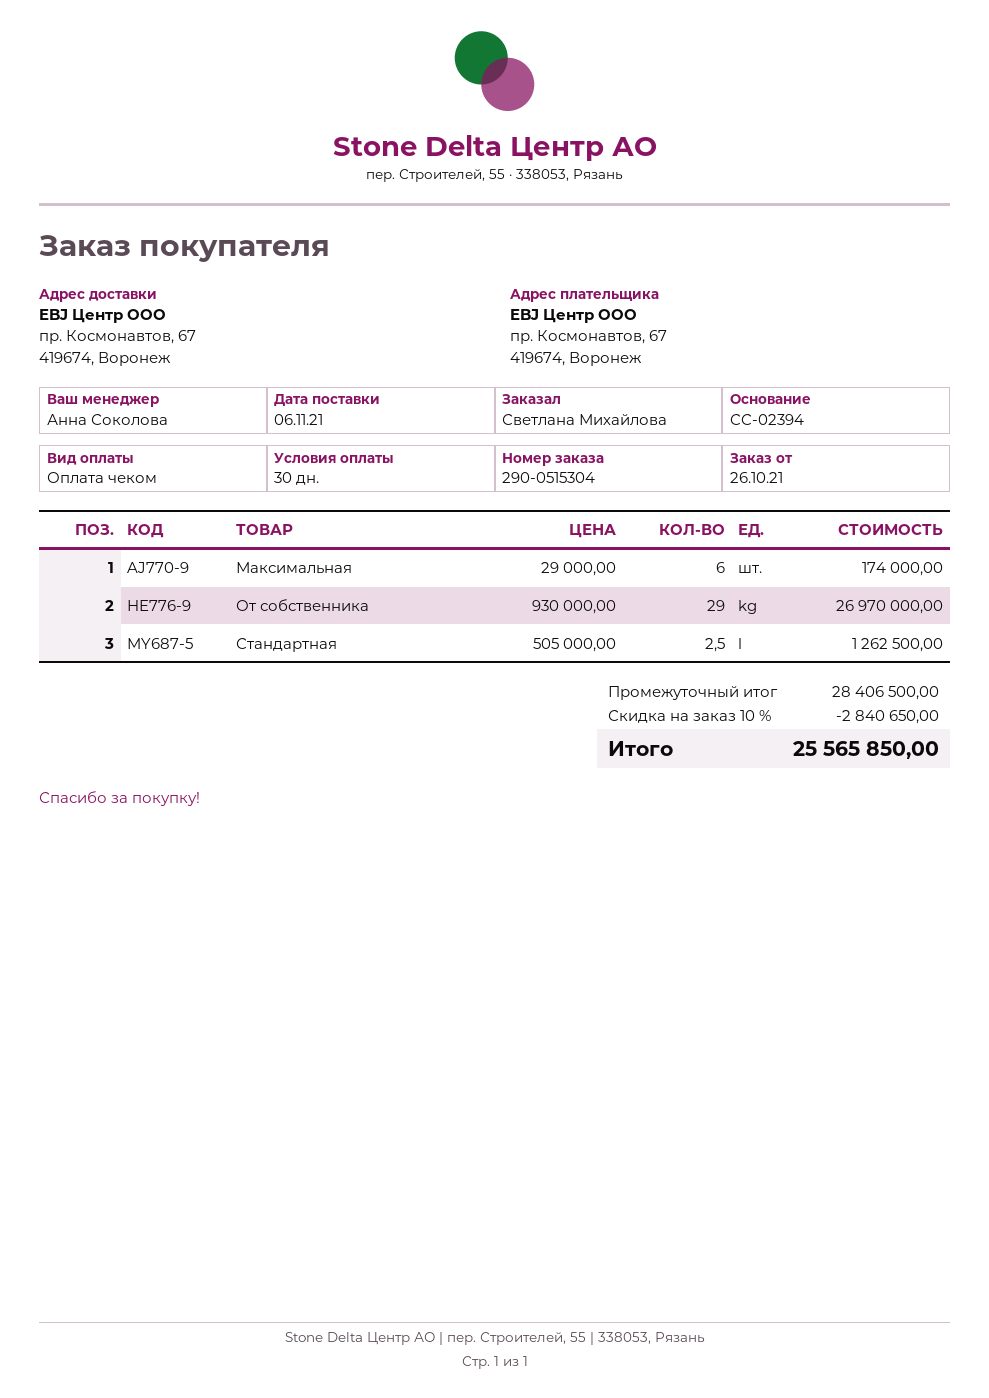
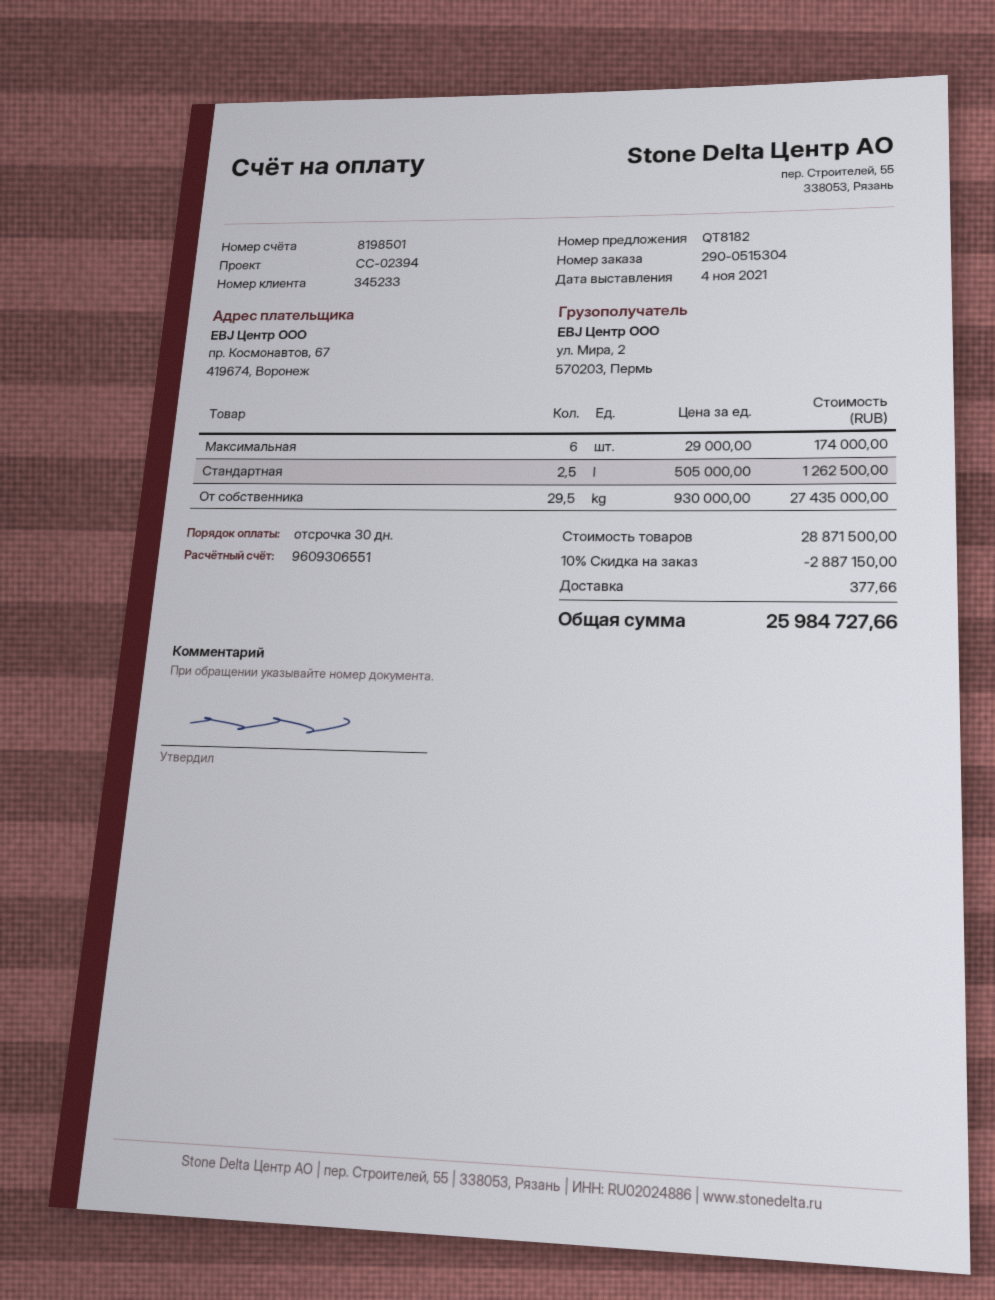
ship to: пр. Космонавтов, 67, 419674, Воронеж -> ул. Мира, 2, 570203, Пермь
От собственника: 29 x 930000.00 = 26970000.00 -> 29.5 x 930000.00 = 27435000.00
subtotal: 28406500.00 -> 28871500.00
discount: 10% = 2840650.00 -> 10% = 2887150.00
shipping: none -> 377.66
total: 25565850.00 -> 25984727.66

